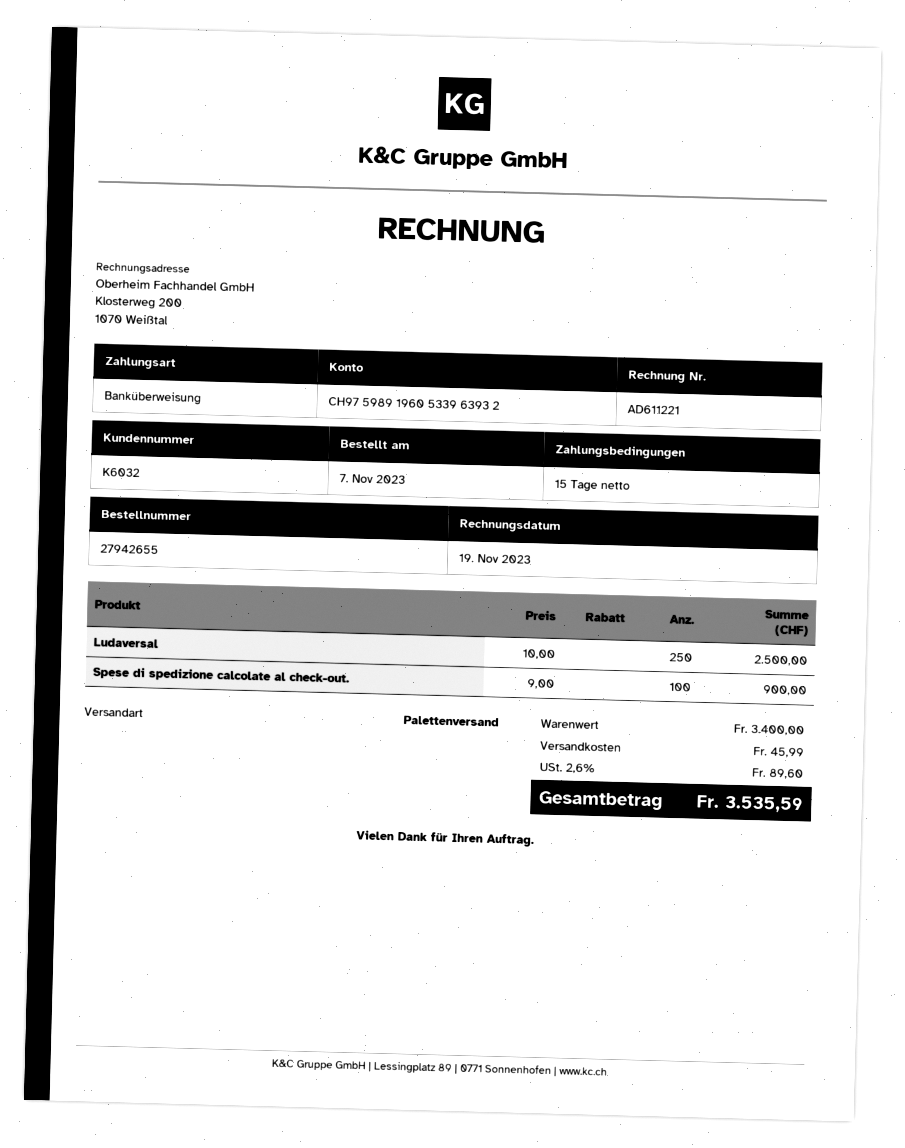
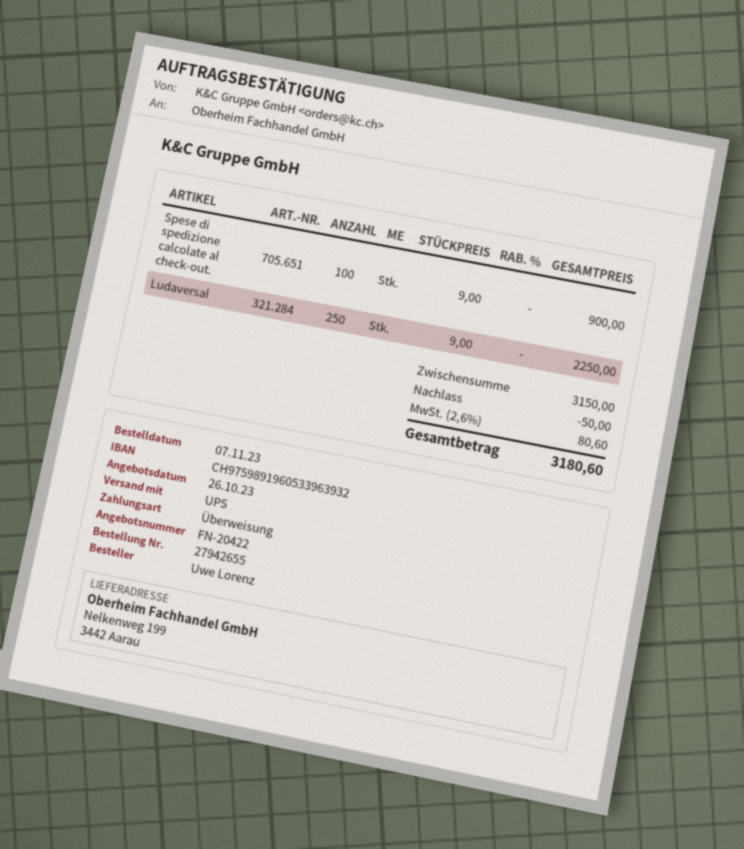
shipping method: pallet freight -> UPS
Ludaversal: 250 x 10.00 = 2500.00 -> 250 x 9.00 = 2250.00
subtotal: 3400.00 -> 3150.00
discount: none -> 50.00
shipping: 45.99 -> none
tax: 2.6% = 89.60 -> 2.6% = 80.60
total: 3535.59 -> 3180.60

